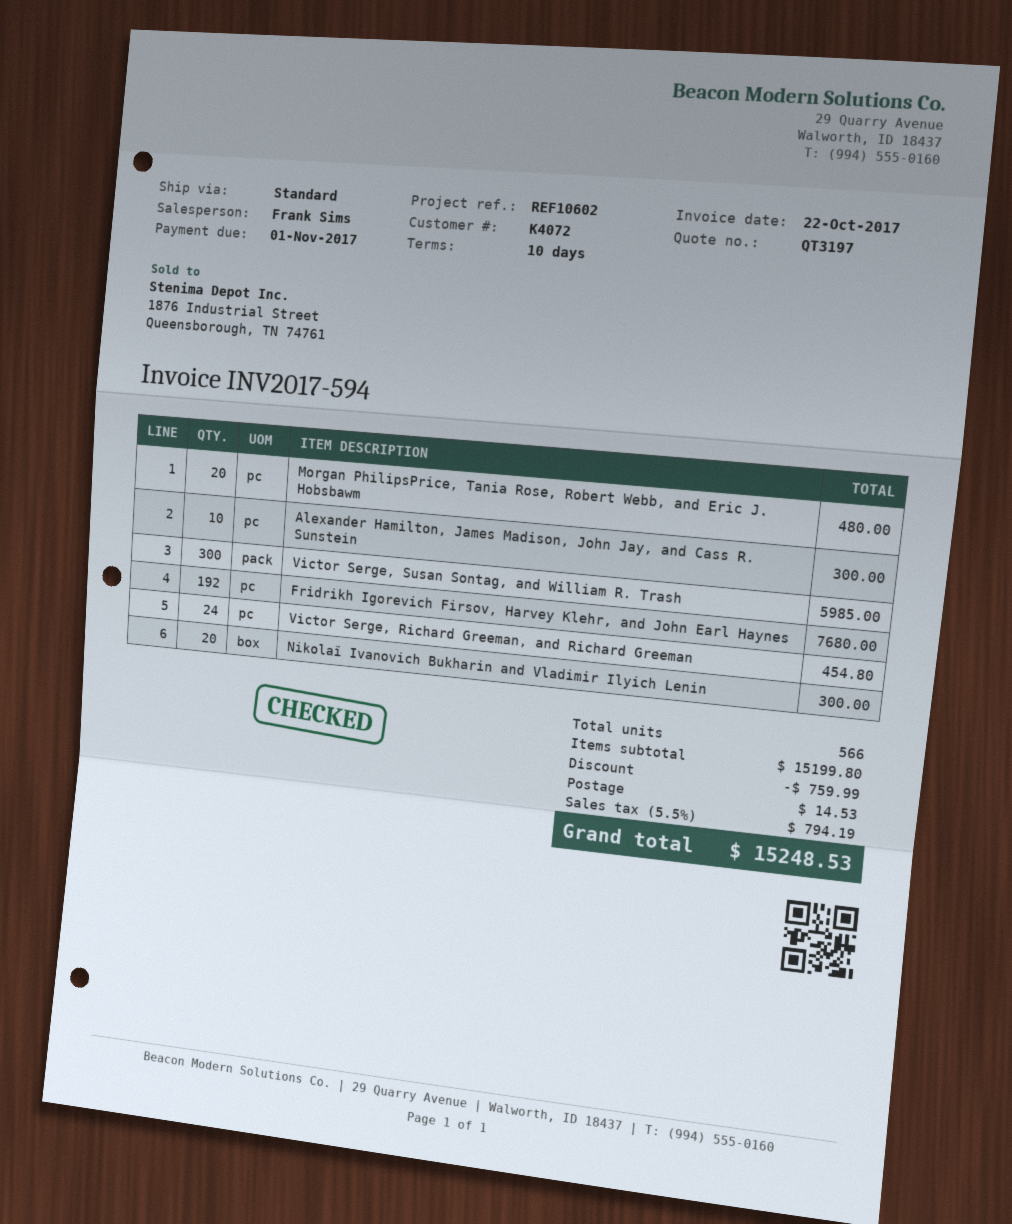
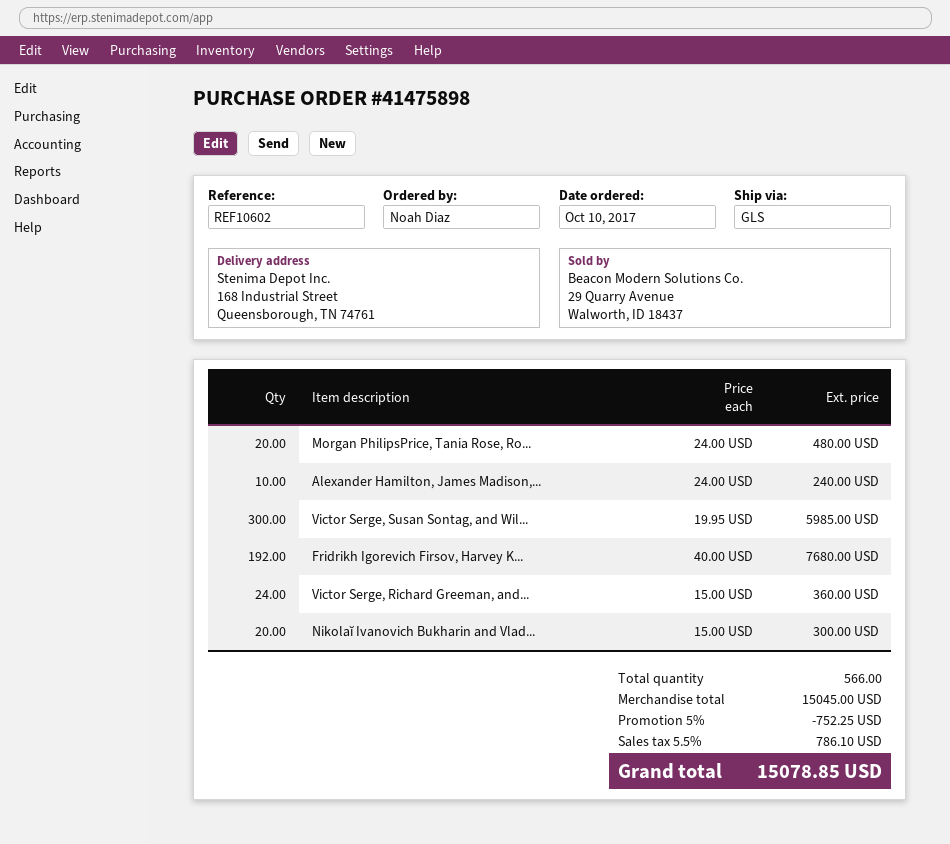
shipping method: standard -> GLS
Alexander Hamilton, James Madison, John Jay, and Cass R. Sunstein: 10 for 300.00 -> 10 for 240.00
Victor Serge, Richard Greeman, and Richard Greeman: 24 for 454.80 -> 24 for 360.00
subtotal: 15199.80 -> 15045.00
discount: 759.99 -> 752.25
shipping: 14.53 -> none
tax: 5.5% = 794.19 -> 5.5% = 786.10
total: 15248.53 -> 15078.85

